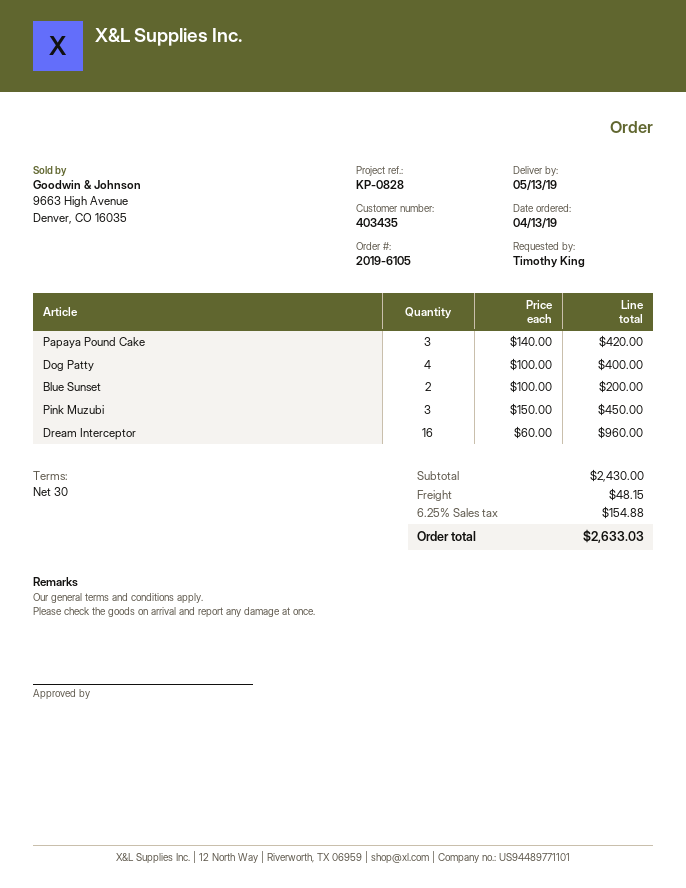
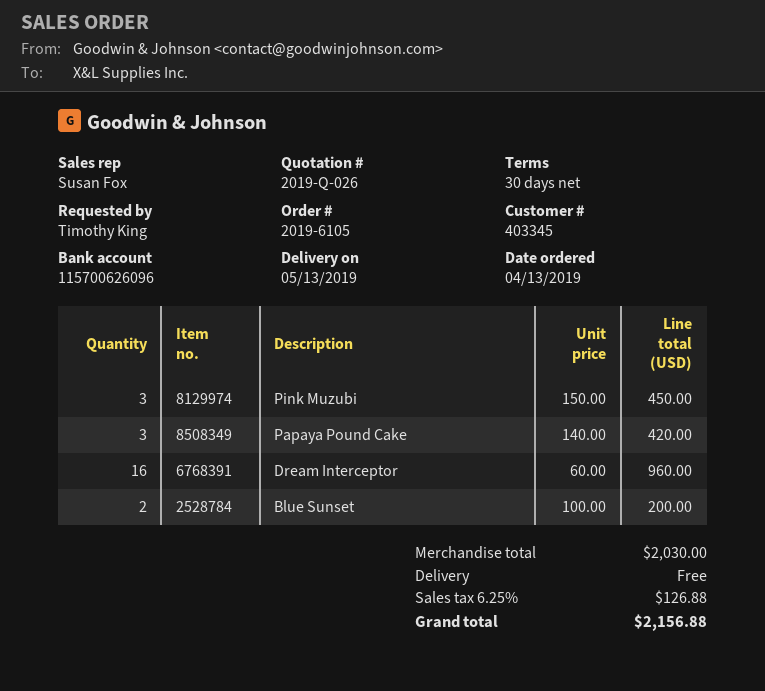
customer number: 403435 -> 403345
Dog Patty: 4 x 100.00 = 400.00 -> none
subtotal: 2430.00 -> 2030.00
shipping: 48.15 -> 0.00
tax: 6.25% = 154.88 -> 6.25% = 126.88
total: 2633.03 -> 2156.88

